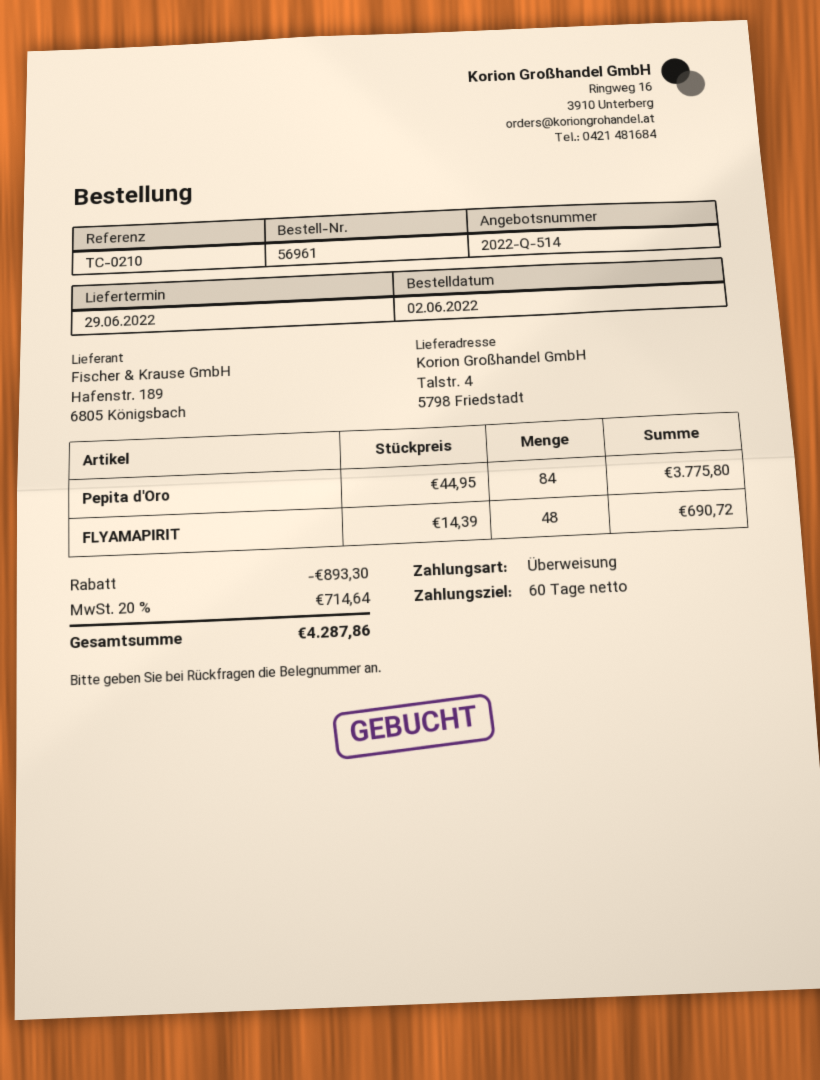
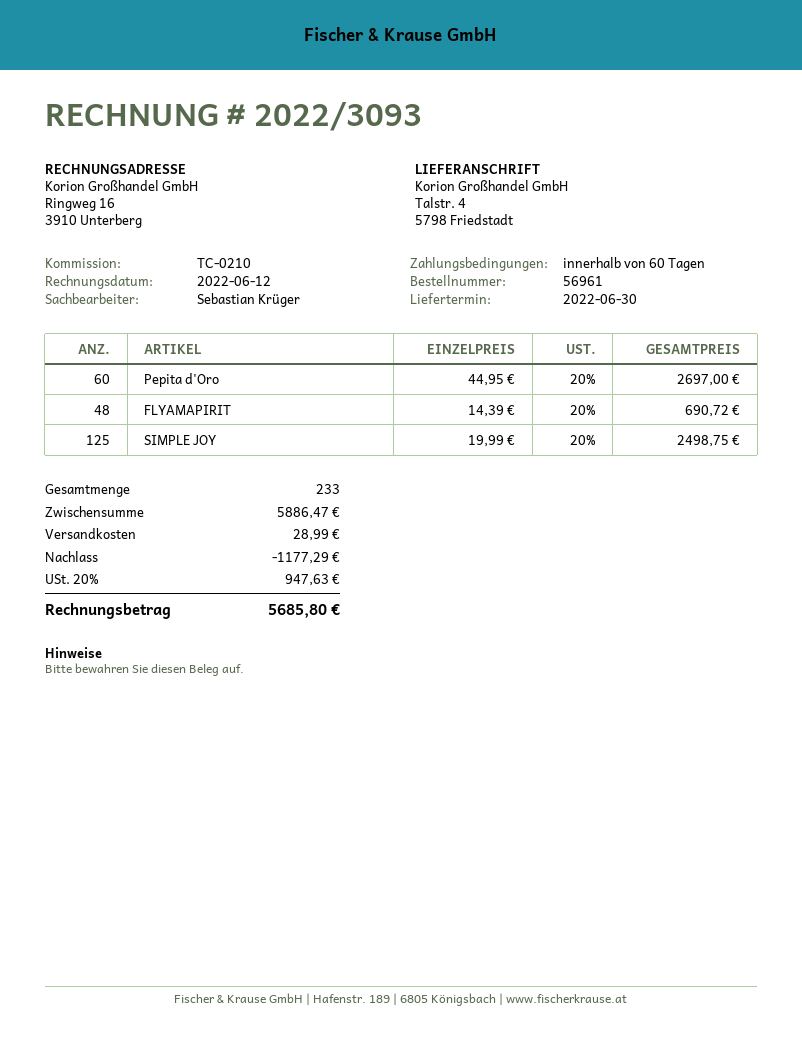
delivery date: 2022-06-29 -> 2022-06-30
Pepita d'Oro: 84 x 44.95 = 3775.80 -> 60 x 44.95 = 2697.00
SIMPLE JOY: none -> 125 x 19.99 = 2498.75
discount: 893.30 -> 1177.29
shipping: none -> 28.99
tax: 20% = 714.64 -> 20% = 947.63
total: 4287.86 -> 5685.80

